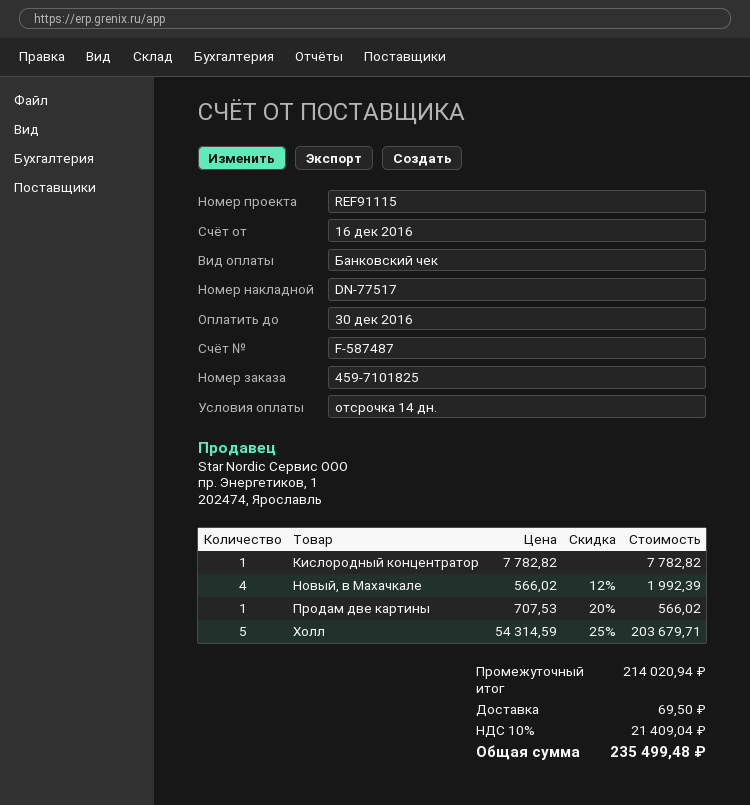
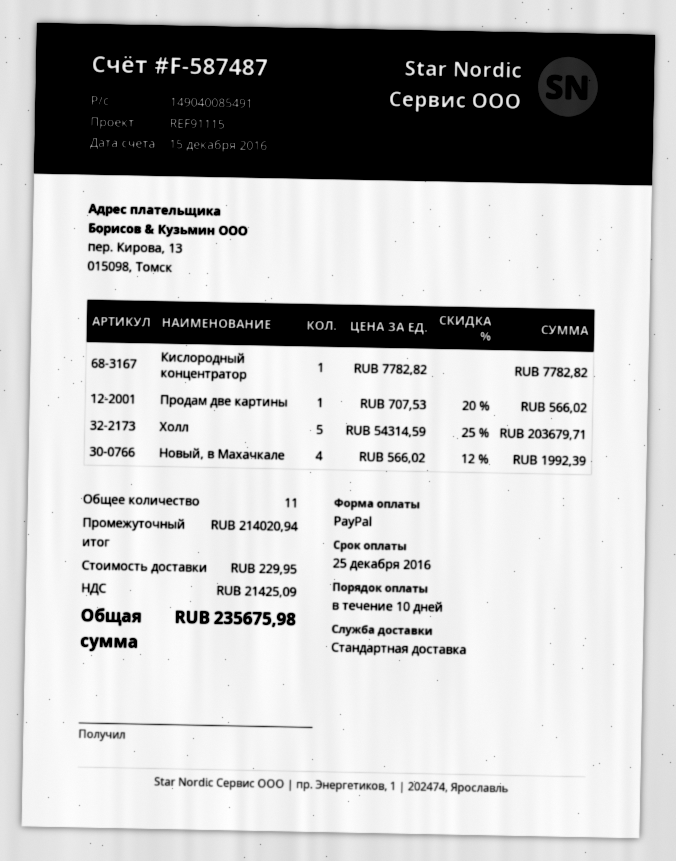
invoice date: 2016-12-16 -> 2016-12-15
payment terms: 14 days -> 10 days
due date: 2016-12-30 -> 2016-12-25
payment method: cheque -> PayPal
shipping: 69.50 -> 229.95
tax: 21409.04 -> 21425.09
total: 235499.48 -> 235675.98

